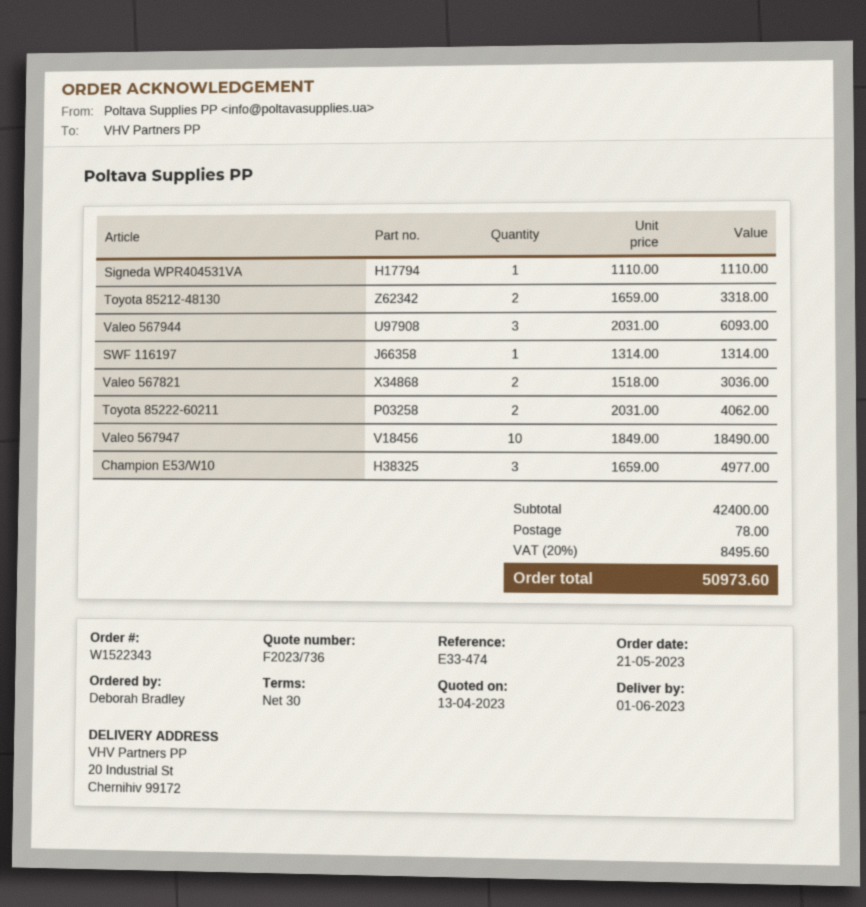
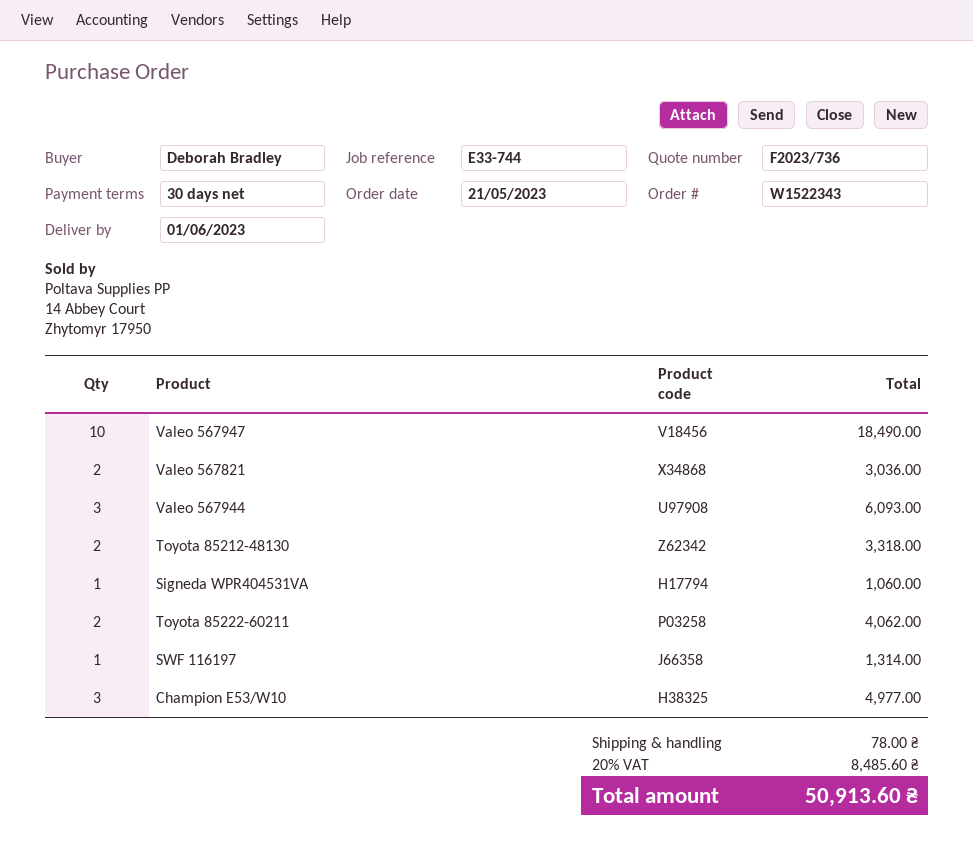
reference: E33-474 -> E33-744
Signeda WPR404531VA: 1 for 1110.00 -> 1 for 1060.00
tax: 20% = 8495.60 -> 20% = 8485.60
total: 50973.60 -> 50913.60

